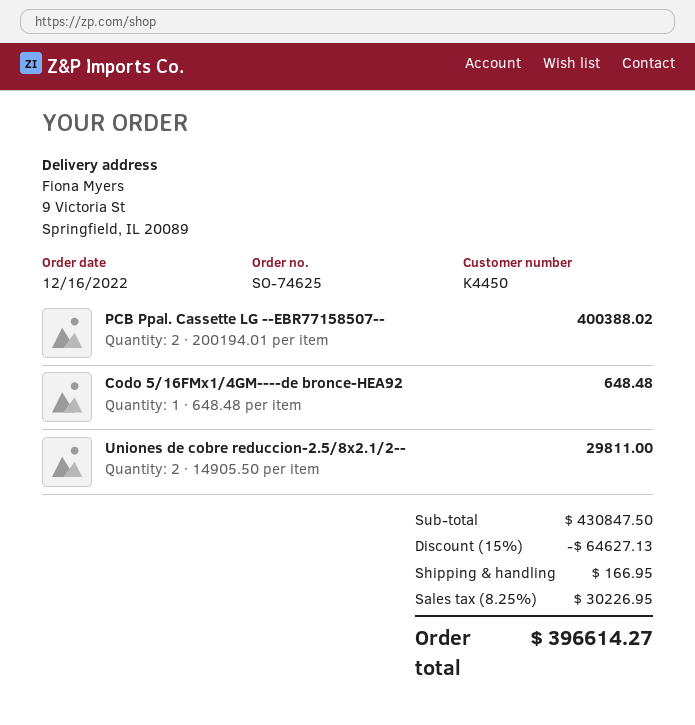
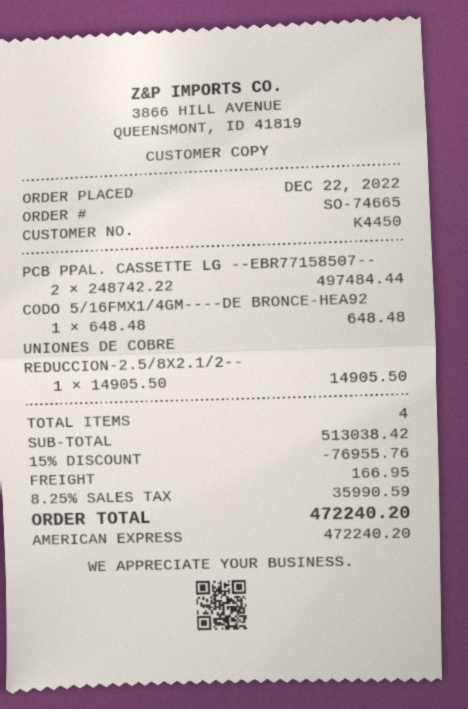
order number: SO-74625 -> SO-74665
order date: 2022-12-16 -> 2022-12-22
PCB Ppal. Cassette LG --EBR77158507--: 2 x 200194.01 = 400388.02 -> 2 x 248742.22 = 497484.44
Uniones de cobre reduccion-2.5/8x2.1/2--: 2 x 14905.50 = 29811.00 -> 1 x 14905.50 = 14905.50
subtotal: 430847.50 -> 513038.42
discount: 15% = 64627.13 -> 15% = 76955.76
tax: 8.25% = 30226.95 -> 8.25% = 35990.59
total: 396614.27 -> 472240.20

